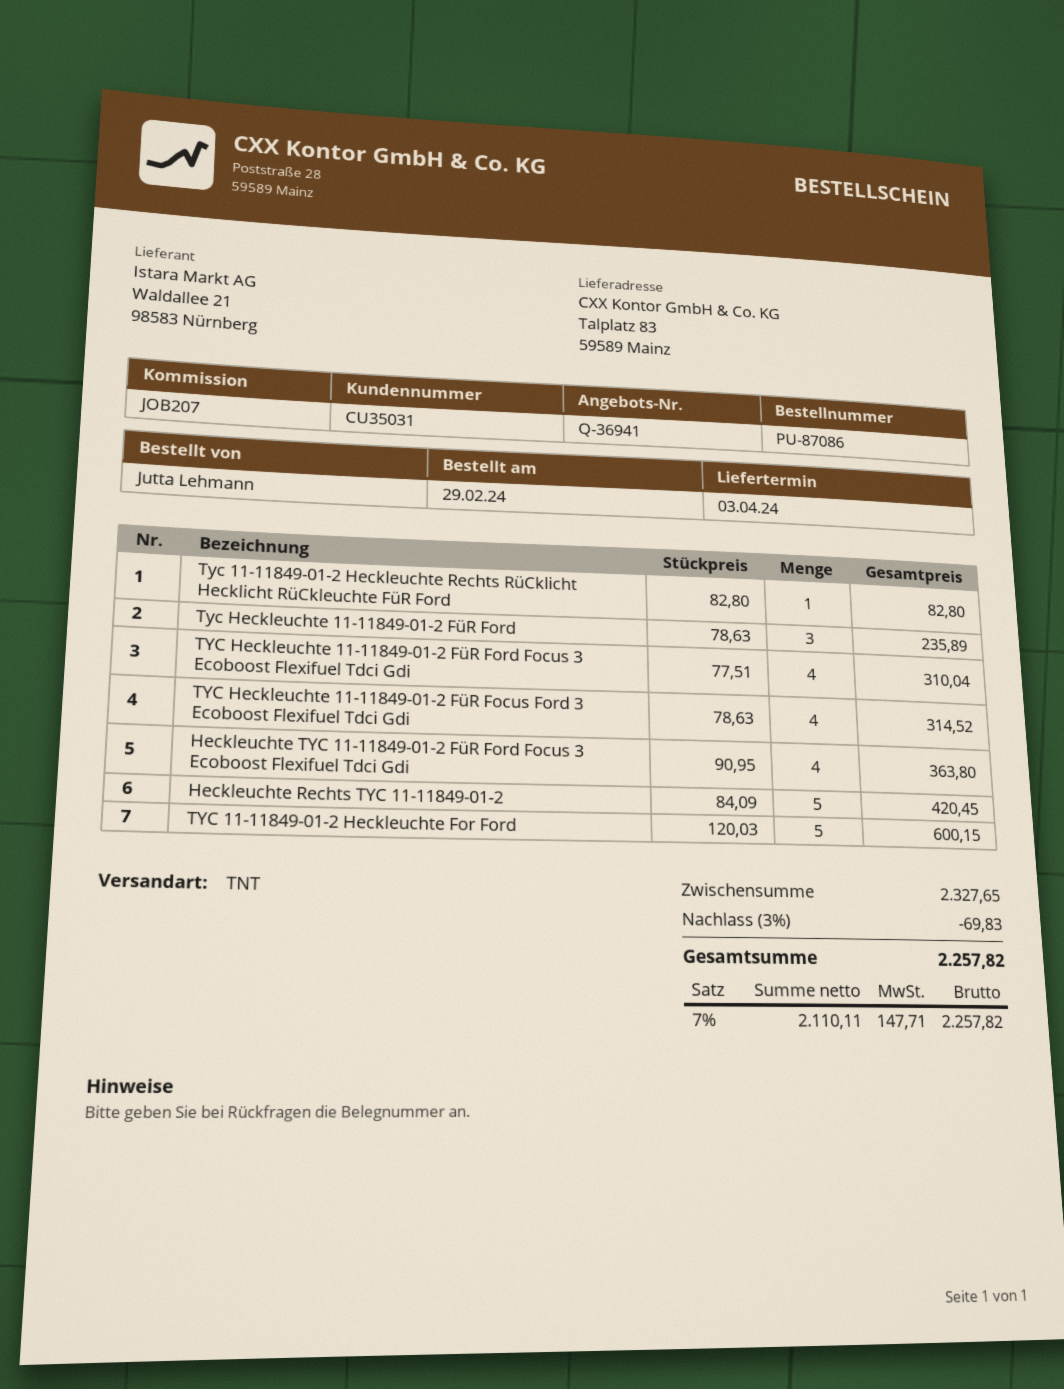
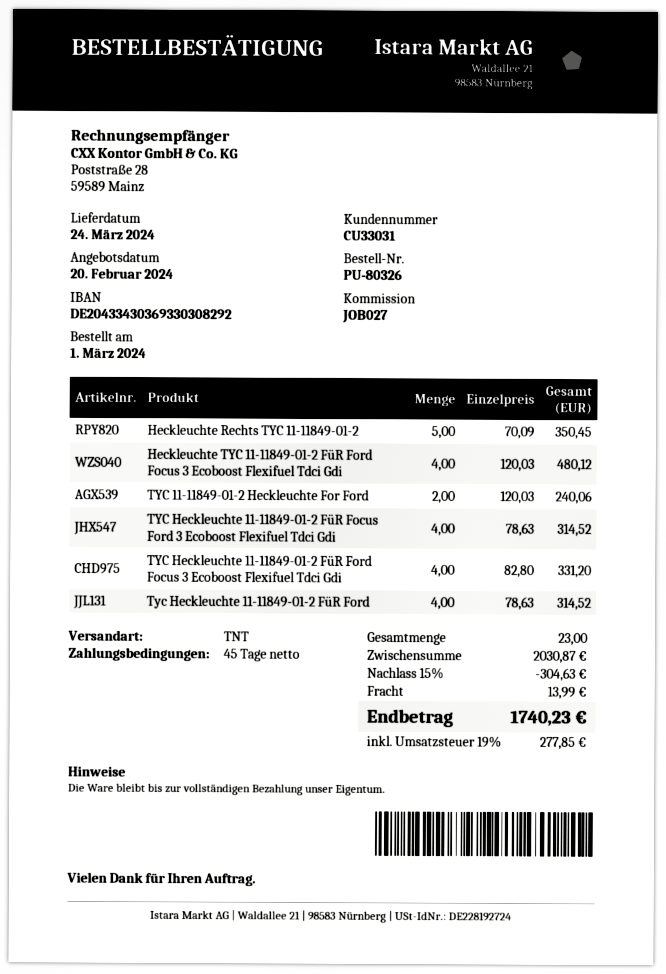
order number: PU-87086 -> PU-80326
order date: 2024-02-29 -> 2024-03-01
delivery date: 2024-04-03 -> 2024-03-24
customer number: CU35031 -> CU33031
reference: JOB207 -> JOB027
Tyc 11-11849-01-2 Heckleuchte Rechts RüCklicht Hecklicht RüCkleuchte FüR Ford: 1 x 82.80 = 82.80 -> none
Tyc Heckleuchte 11-11849-01-2 FüR Ford: 3 x 78.63 = 235.89 -> 4 x 78.63 = 314.52
TYC Heckleuchte 11-11849-01-2 FüR Ford Focus 3 Ecoboost Flexifuel Tdci Gdi: 4 x 77.51 = 310.04 -> 4 x 82.80 = 331.20
Heckleuchte TYC 11-11849-01-2 FüR Ford Focus 3 Ecoboost Flexifuel Tdci Gdi: 4 x 90.95 = 363.80 -> 4 x 120.03 = 480.12
Heckleuchte Rechts TYC 11-11849-01-2: 5 x 84.09 = 420.45 -> 5 x 70.09 = 350.45
TYC 11-11849-01-2 Heckleuchte For Ford: 5 x 120.03 = 600.15 -> 2 x 120.03 = 240.06
subtotal: 2327.65 -> 2030.87
discount: 3% = 69.83 -> 15% = 304.63
shipping: none -> 13.99
tax: 7% = 147.71 -> 19% = 277.85
total: 2257.82 -> 1740.23

